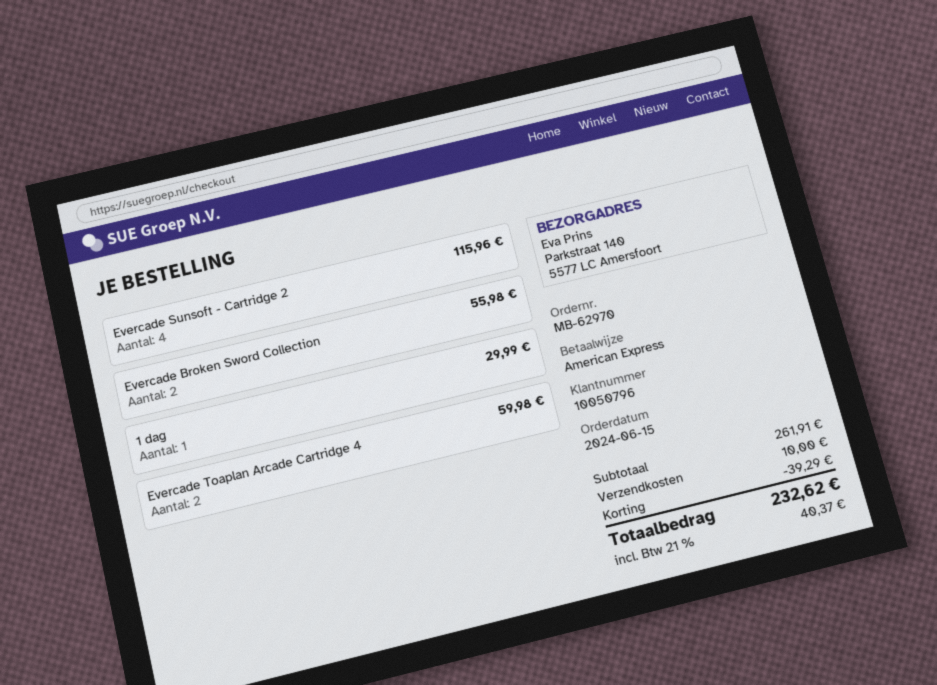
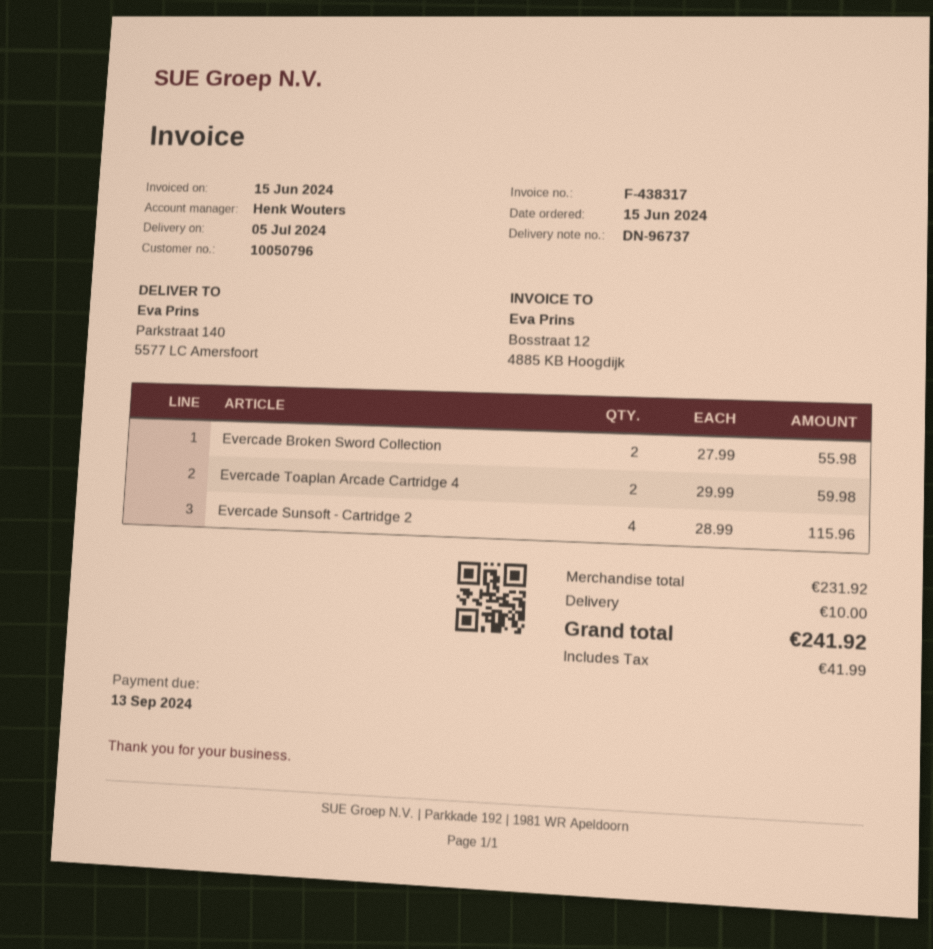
1 dag: 1 for 29.99 -> none
subtotal: 261.91 -> 231.92
discount: 39.29 -> none
tax: 40.37 -> 41.99
total: 232.62 -> 241.92

